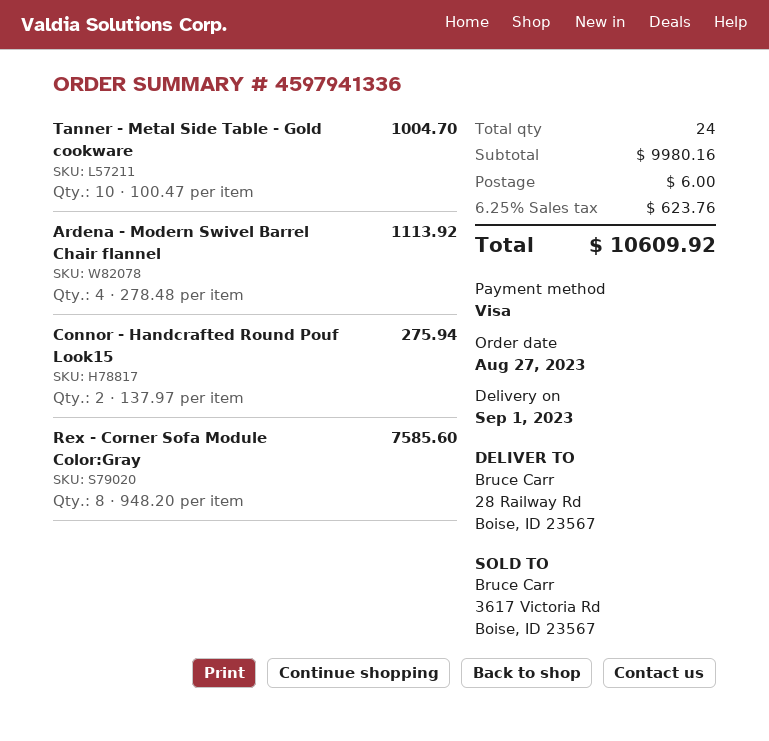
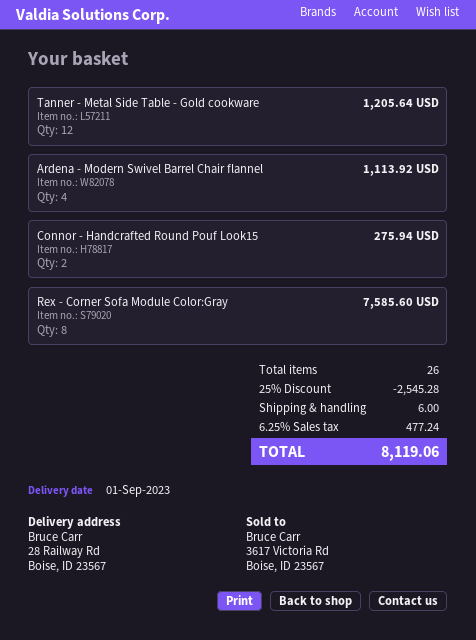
Tanner - Metal Side Table - Gold cookware: 10 for 1004.70 -> 12 for 1205.64
total quantity: 24 -> 26
discount: none -> 25% = 2545.28
tax: 6.25% = 623.76 -> 6.25% = 477.24
total: 10609.92 -> 8119.06

